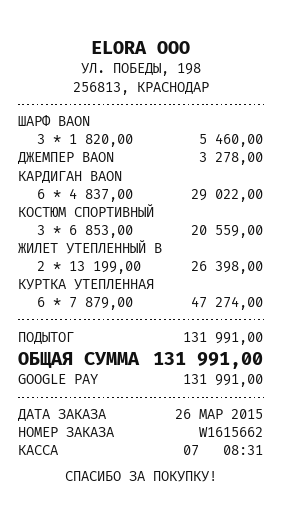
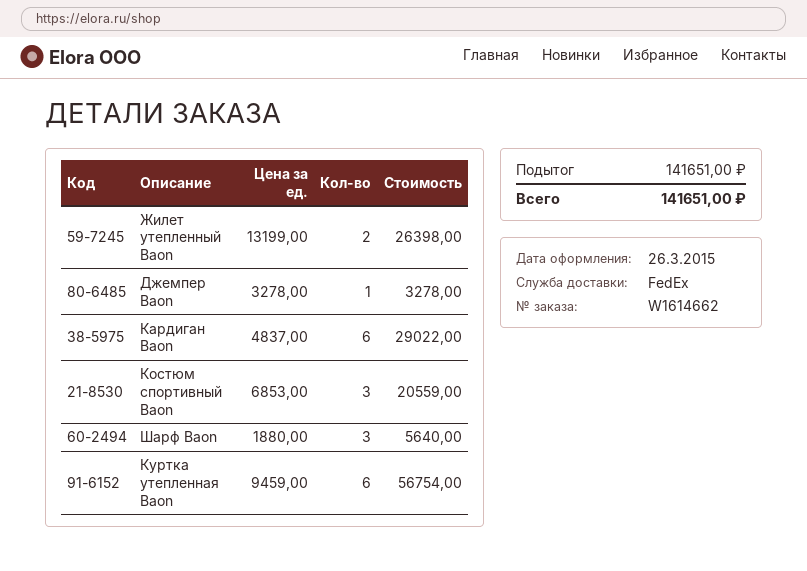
order number: W1615662 -> W1614662
ШАРФ BAON: 3 x 1820.00 = 5460.00 -> 3 x 1880.00 = 5640.00
КУРТКА УТЕПЛЕННАЯ: 6 x 7879.00 = 47274.00 -> 6 x 9459.00 = 56754.00
subtotal: 131991.00 -> 141651.00
total: 131991.00 -> 141651.00

